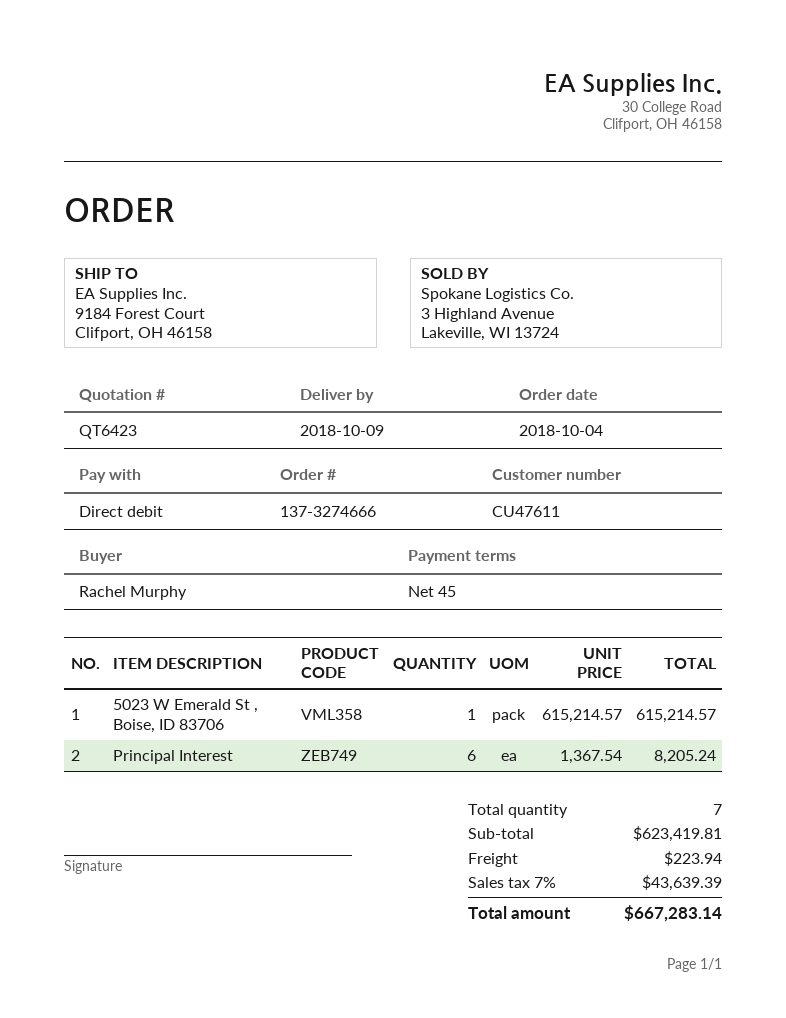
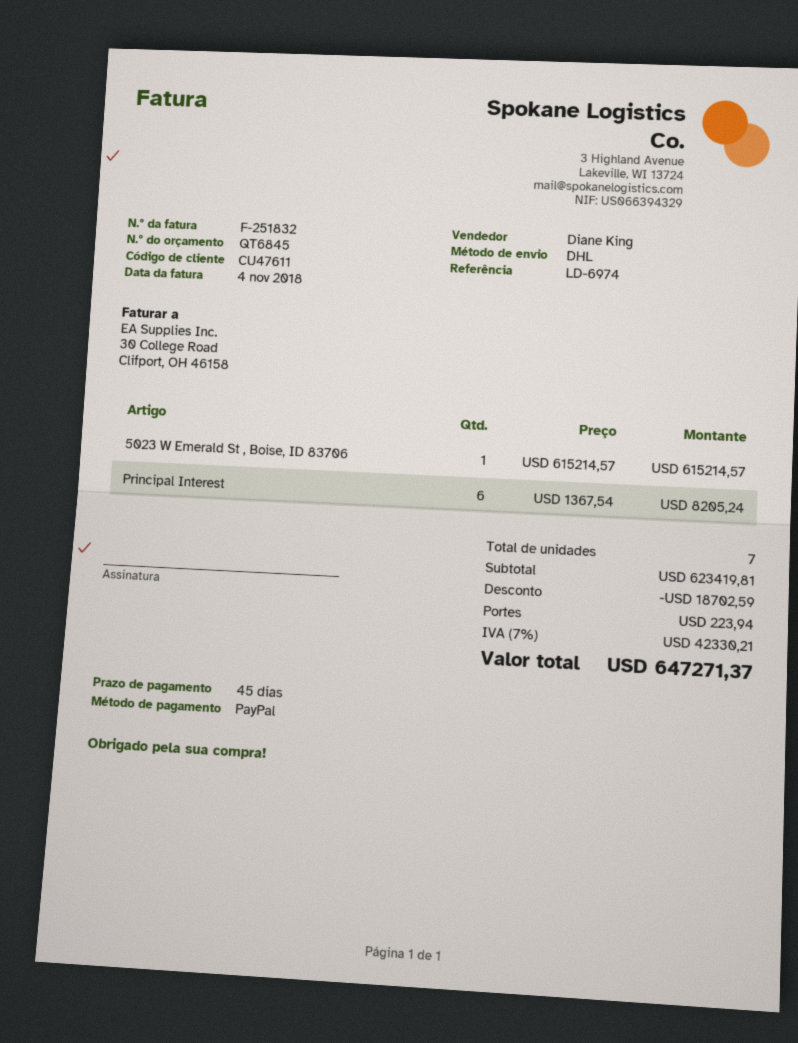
quote number: QT6423 -> QT6845
payment method: direct debit -> PayPal
discount: none -> 18702.59
tax: 7% = 43639.39 -> 7% = 42330.21
total: 667283.14 -> 647271.37

